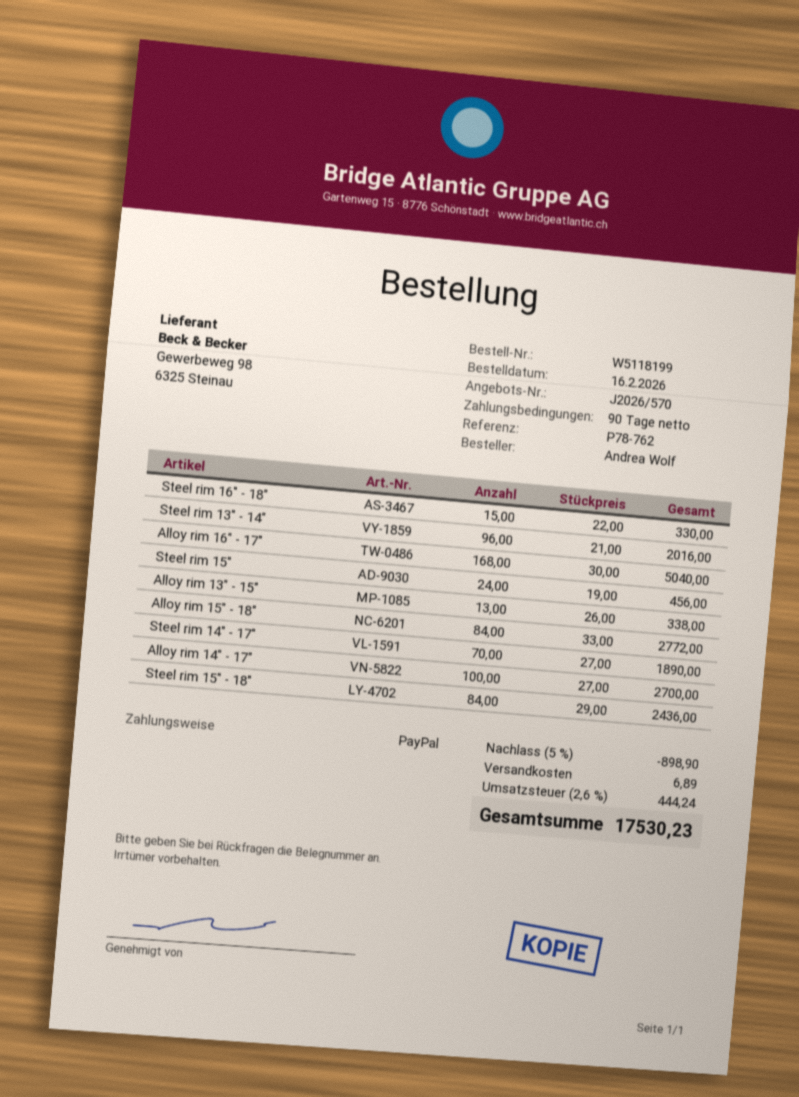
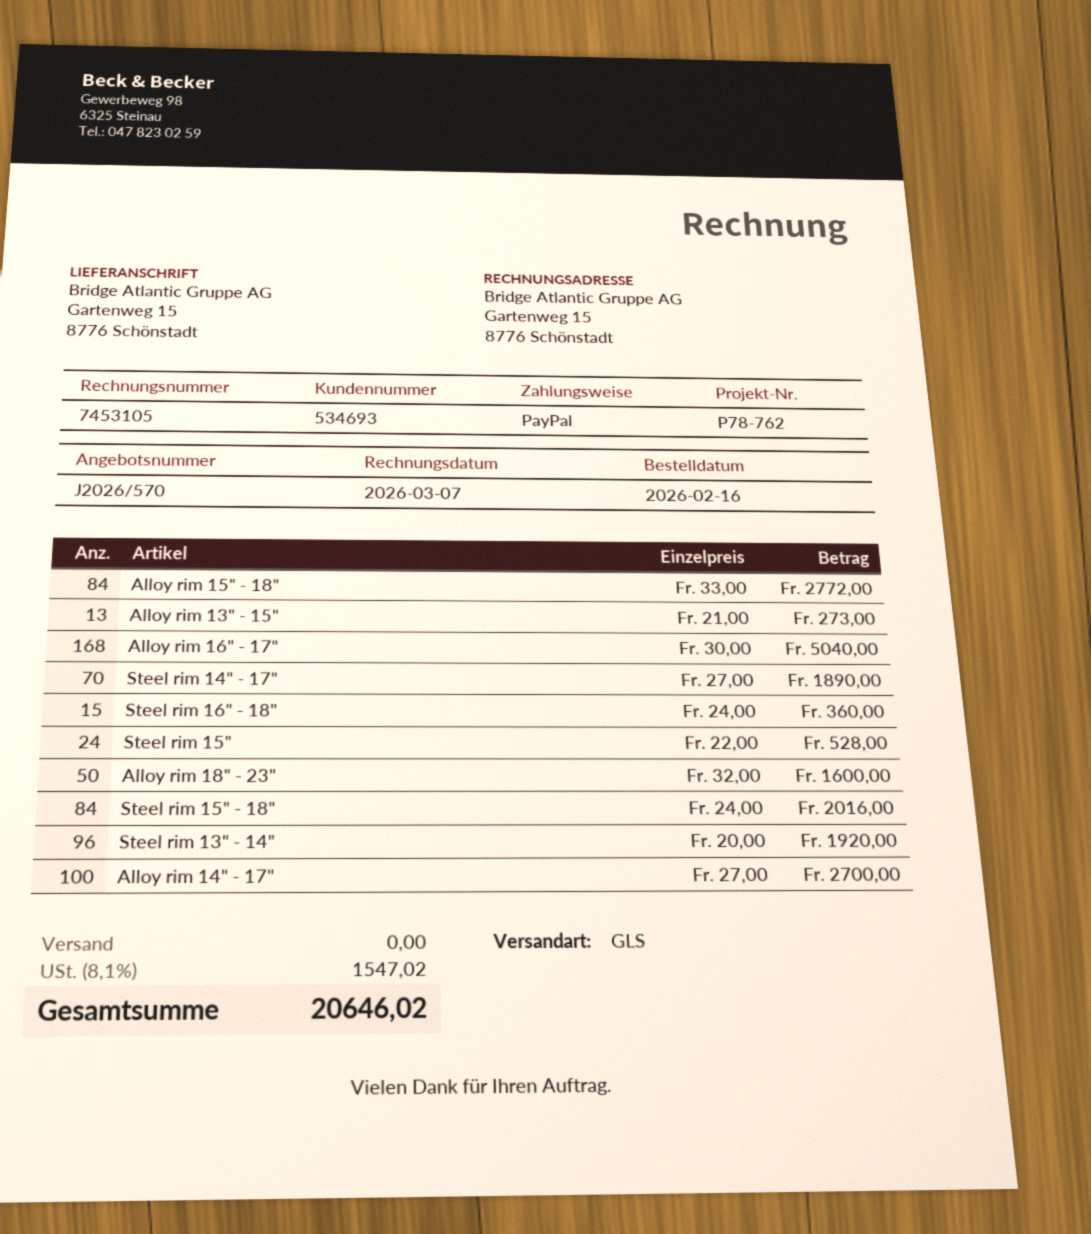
Steel rim 16" - 18": 15 x 22.00 = 330.00 -> 15 x 24.00 = 360.00
Steel rim 13" - 14": 96 x 21.00 = 2016.00 -> 96 x 20.00 = 1920.00
Steel rim 15": 24 x 19.00 = 456.00 -> 24 x 22.00 = 528.00
Alloy rim 13" - 15": 13 x 26.00 = 338.00 -> 13 x 21.00 = 273.00
Steel rim 15" - 18": 84 x 29.00 = 2436.00 -> 84 x 24.00 = 2016.00
Alloy rim 18" - 23": none -> 50 x 32.00 = 1600.00
discount: 5% = 898.90 -> none
shipping: 6.89 -> 0.00
tax: 2.6% = 444.24 -> 8.1% = 1547.02
total: 17530.23 -> 20646.02

